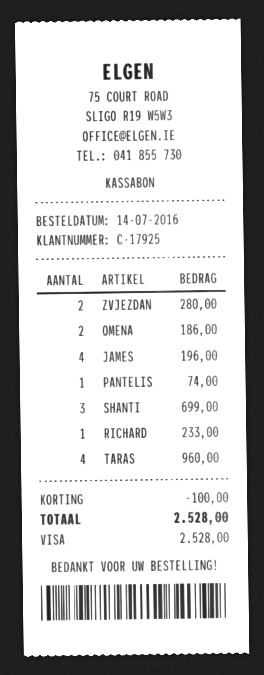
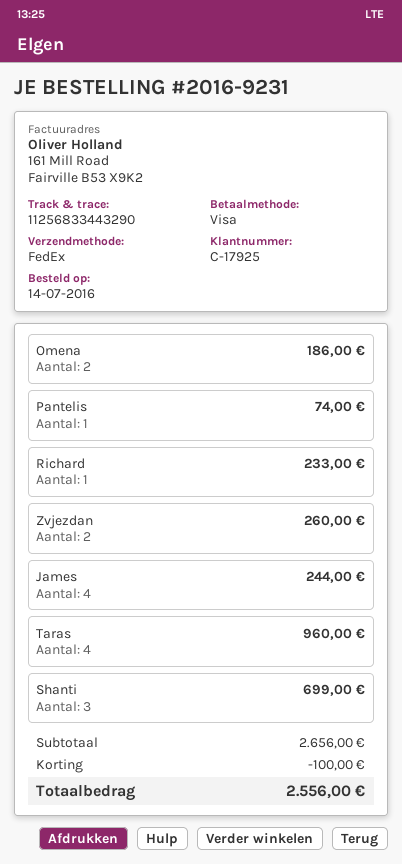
ZVJEZDAN: 2 for 280.00 -> 2 for 260.00
JAMES: 4 for 196.00 -> 4 for 244.00
total: 2528.00 -> 2556.00

